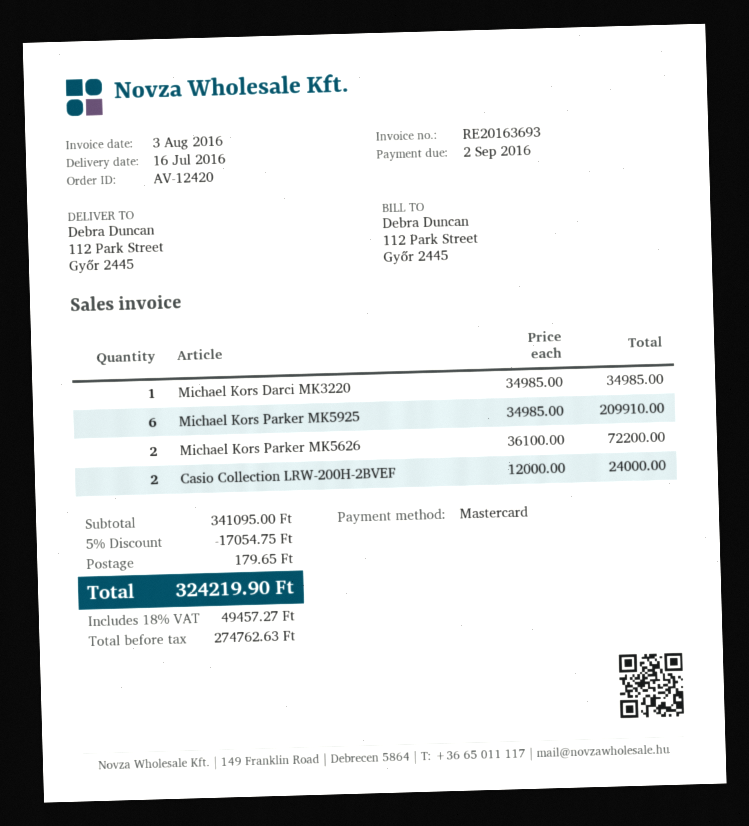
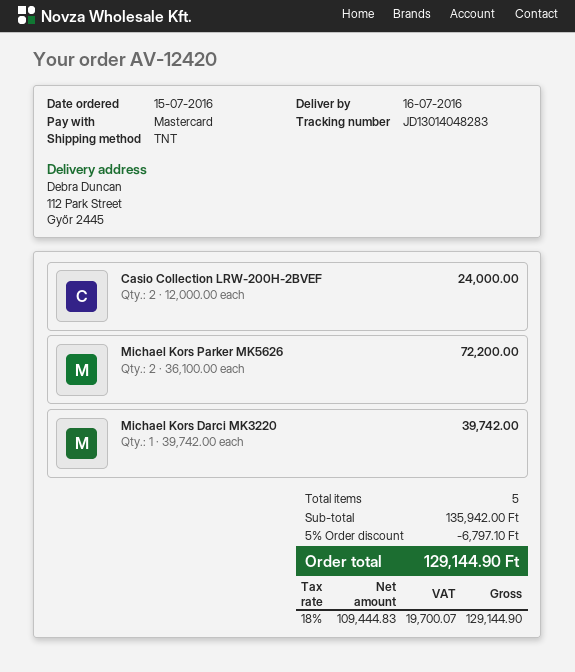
Michael Kors Darci MK3220: 1 x 34985.00 = 34985.00 -> 1 x 39742.00 = 39742.00
Michael Kors Parker MK5925: 6 x 34985.00 = 209910.00 -> none
subtotal: 341095.00 -> 135942.00
discount: 5% = 17054.75 -> 5% = 6797.10
shipping: 179.65 -> none
net: 274762.63 -> 109444.83
tax: 18% = 49457.27 -> 18% = 19700.07
total: 324219.90 -> 129144.90

